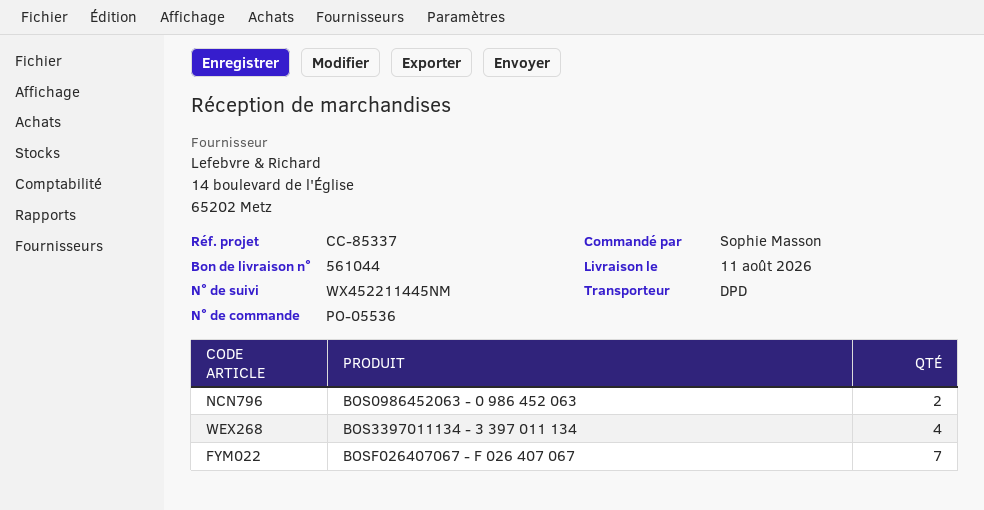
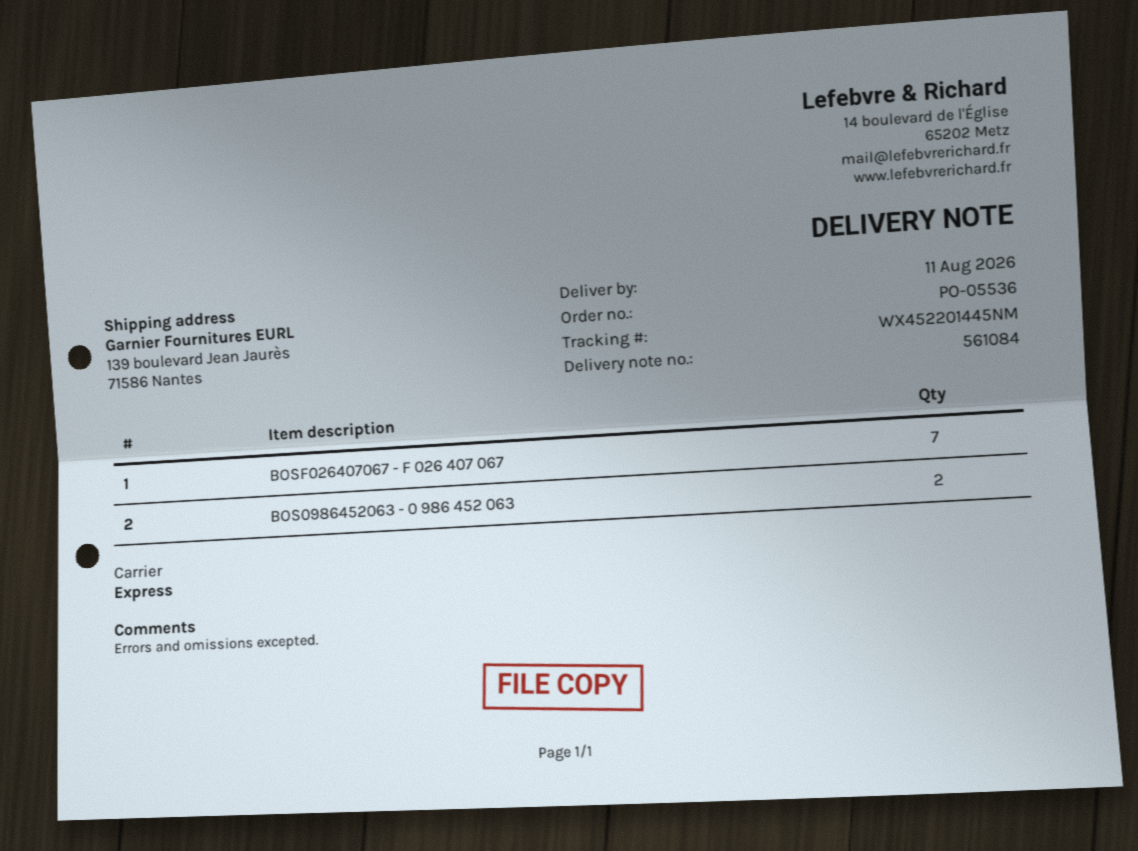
delivery note number: 561044 -> 561084
shipping method: DPD -> express
tracking number: WX452211445NM -> WX452201445NM
BOS3397011134 - 3 397 011 134: 4 -> none

